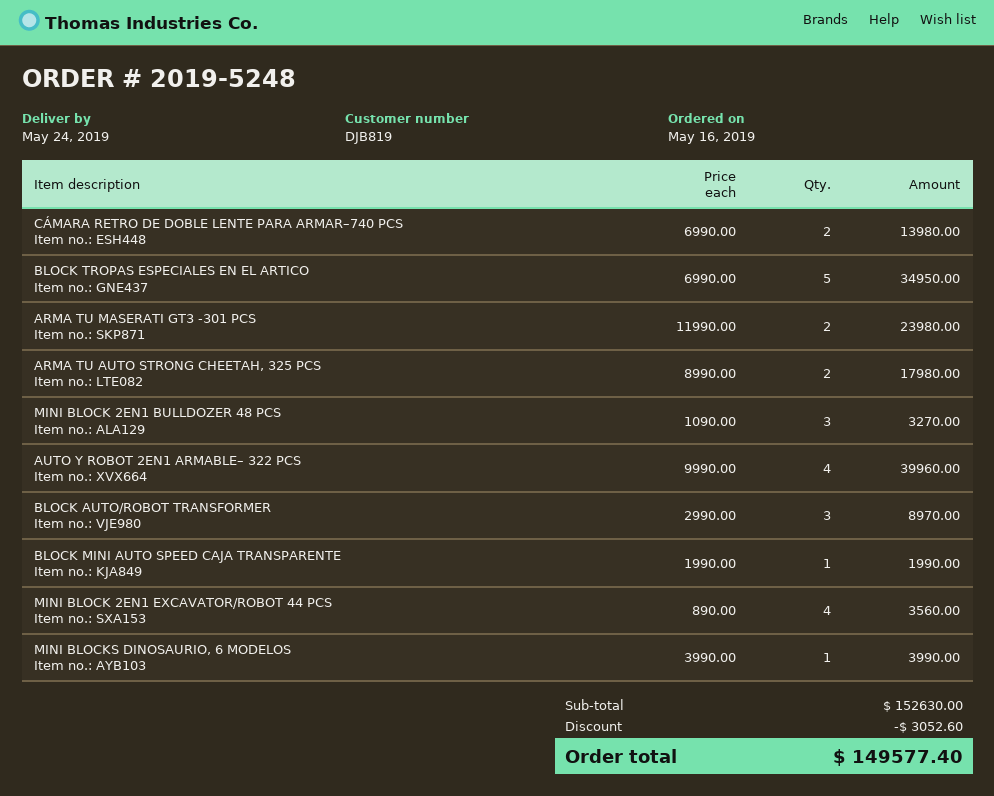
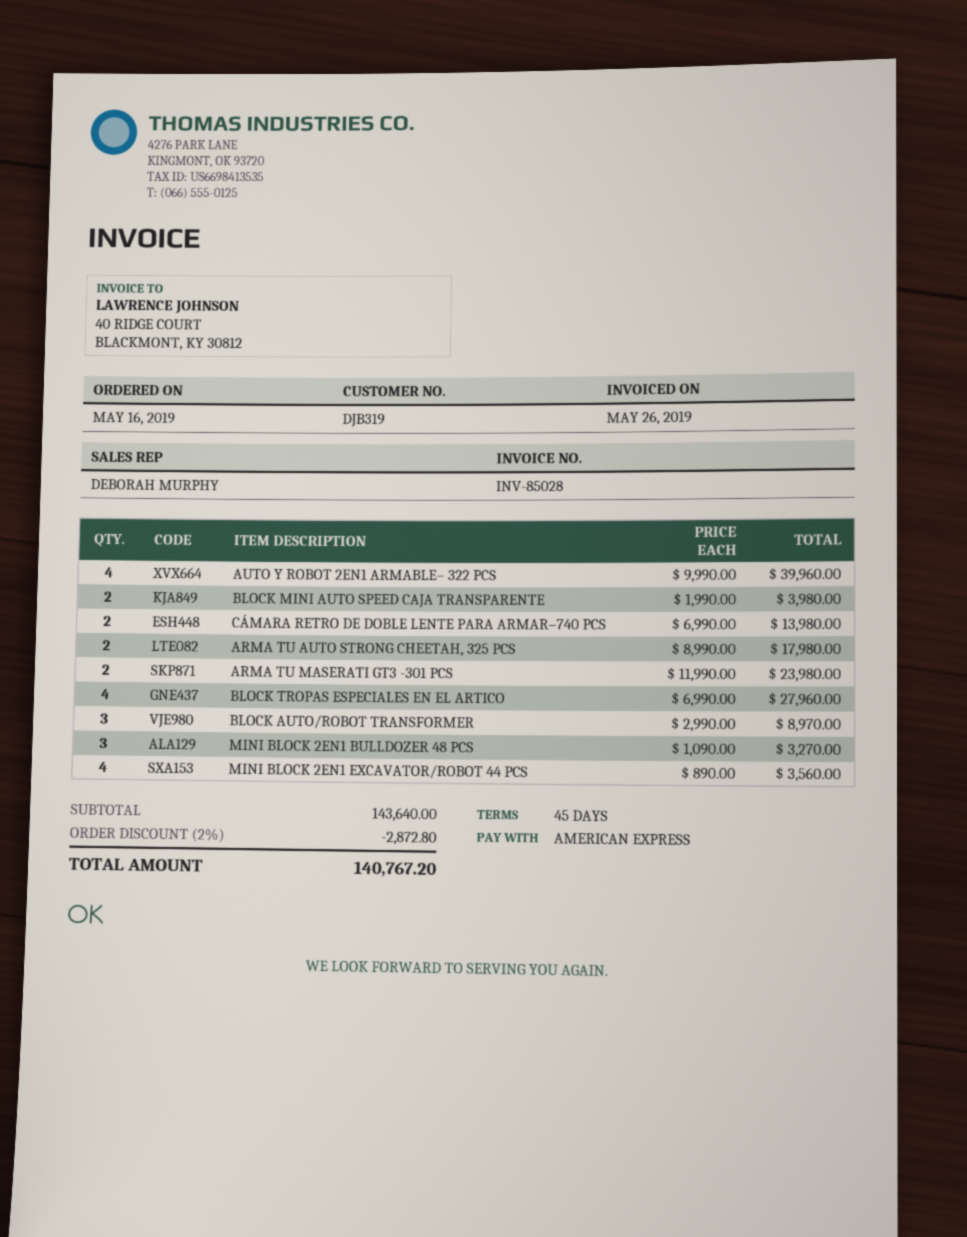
customer number: DJB819 -> DJB319
BLOCK TROPAS ESPECIALES EN EL ARTICO: 5 x 6990.00 = 34950.00 -> 4 x 6990.00 = 27960.00
BLOCK MINI AUTO SPEED CAJA TRANSPARENTE: 1 x 1990.00 = 1990.00 -> 2 x 1990.00 = 3980.00
MINI BLOCKS DINOSAURIO, 6 MODELOS: 1 x 3990.00 = 3990.00 -> none
subtotal: 152630.00 -> 143640.00
discount: 3052.60 -> 2872.80
total: 149577.40 -> 140767.20

